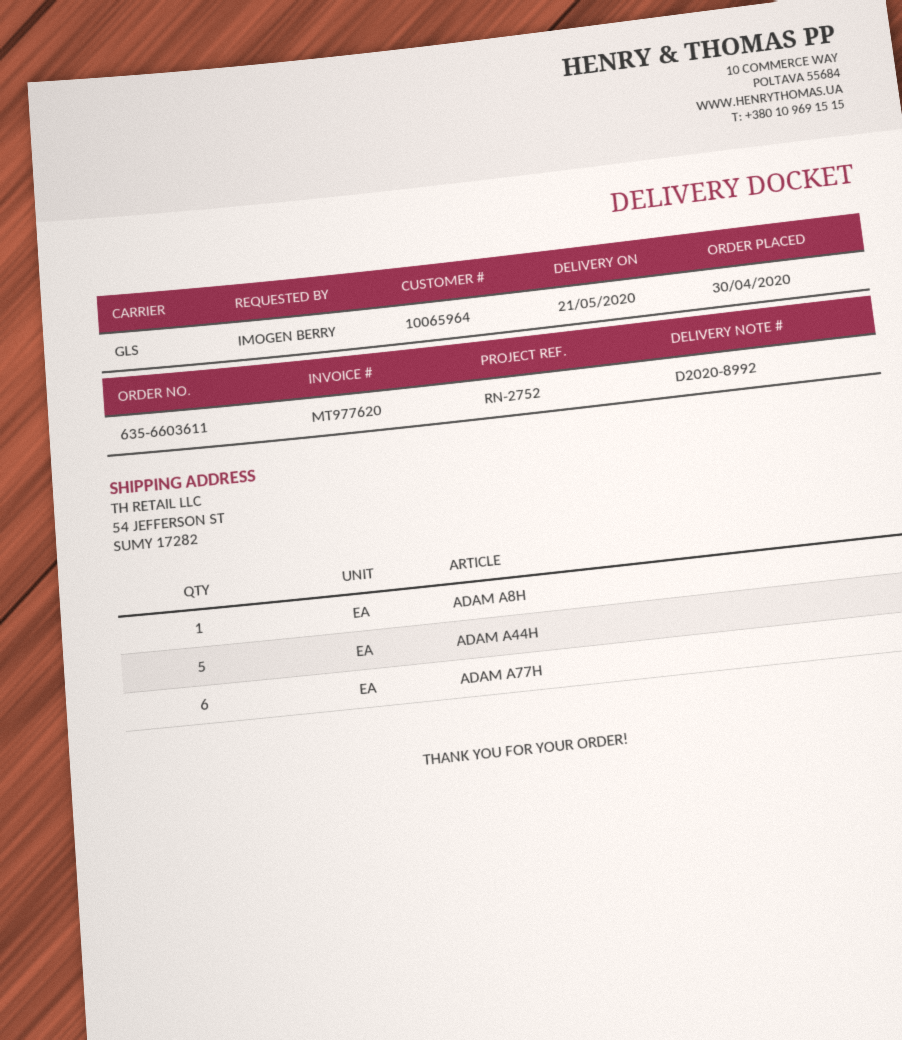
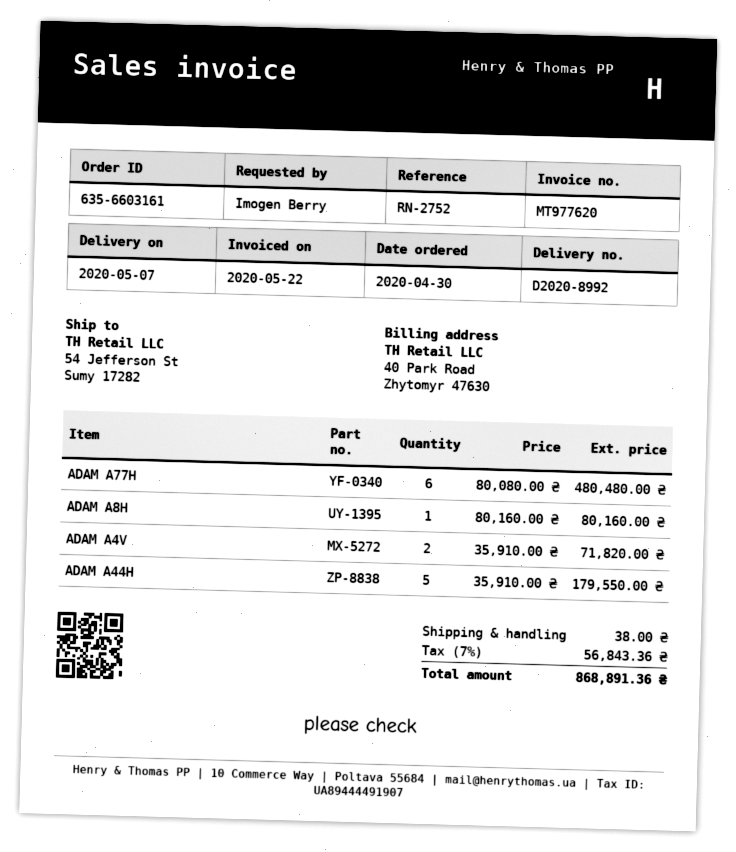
order number: 635-6603611 -> 635-6603161
delivery date: 2020-05-21 -> 2020-05-07
ADAM A4V: none -> 2

